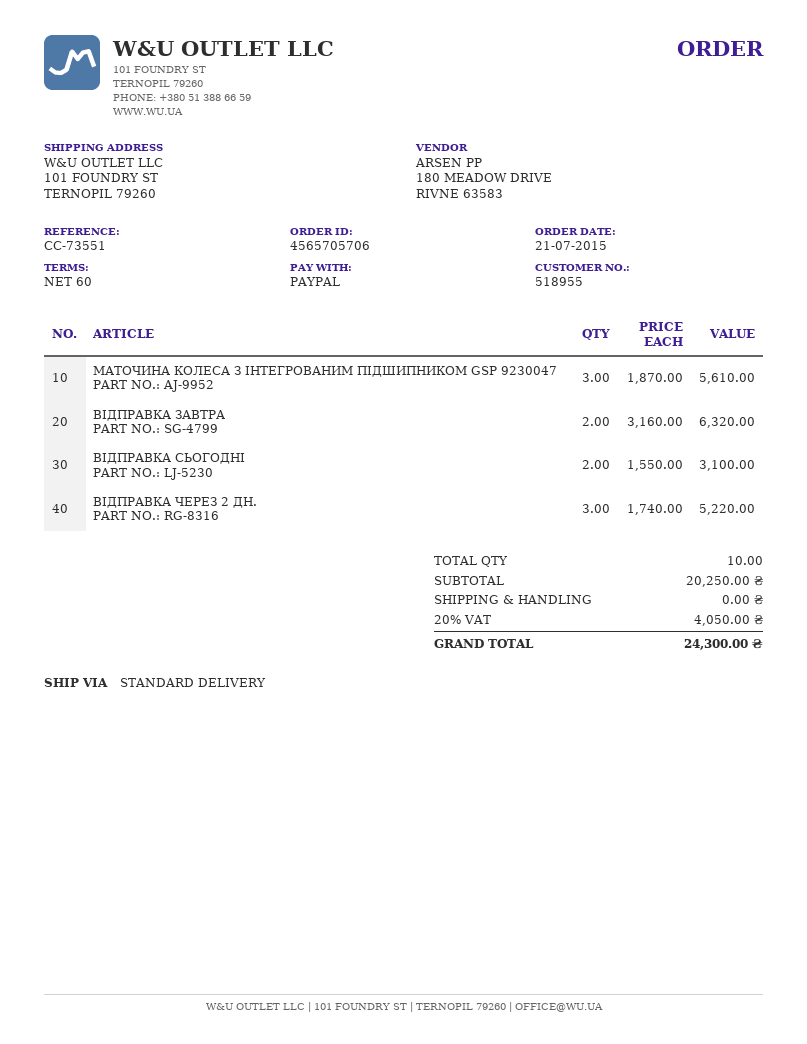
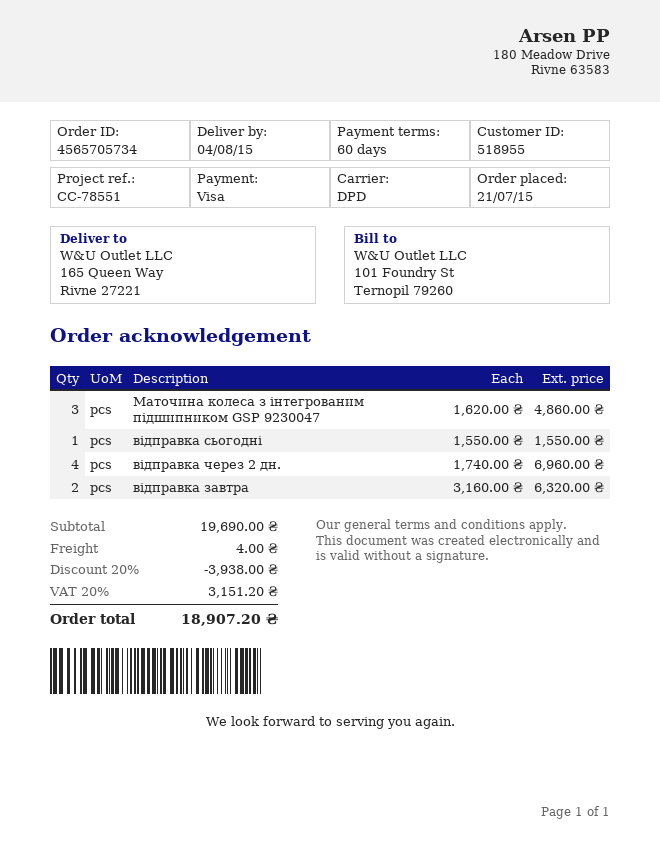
order number: 4565705706 -> 4565705734
reference: CC-73551 -> CC-78551
payment method: PayPal -> Visa
shipping method: standard -> DPD
ship to: 101 FOUNDRY ST, TERNOPIL 79260 -> 165 Queen Way, Rivne 27221
МАТОЧИНА КОЛЕСА З ІНТЕГРОВАНИМ ПІДШИПНИКОМ GSP 9230047: 3 x 1870.00 = 5610.00 -> 3 x 1620.00 = 4860.00
ВІДПРАВКА СЬОГОДНІ: 2 x 1550.00 = 3100.00 -> 1 x 1550.00 = 1550.00
ВІДПРАВКА ЧЕРЕЗ 2 ДН.: 3 x 1740.00 = 5220.00 -> 4 x 1740.00 = 6960.00
subtotal: 20250.00 -> 19690.00
discount: none -> 20% = 3938.00
shipping: 0.00 -> 4.00
tax: 20% = 4050.00 -> 20% = 3151.20
total: 24300.00 -> 18907.20

